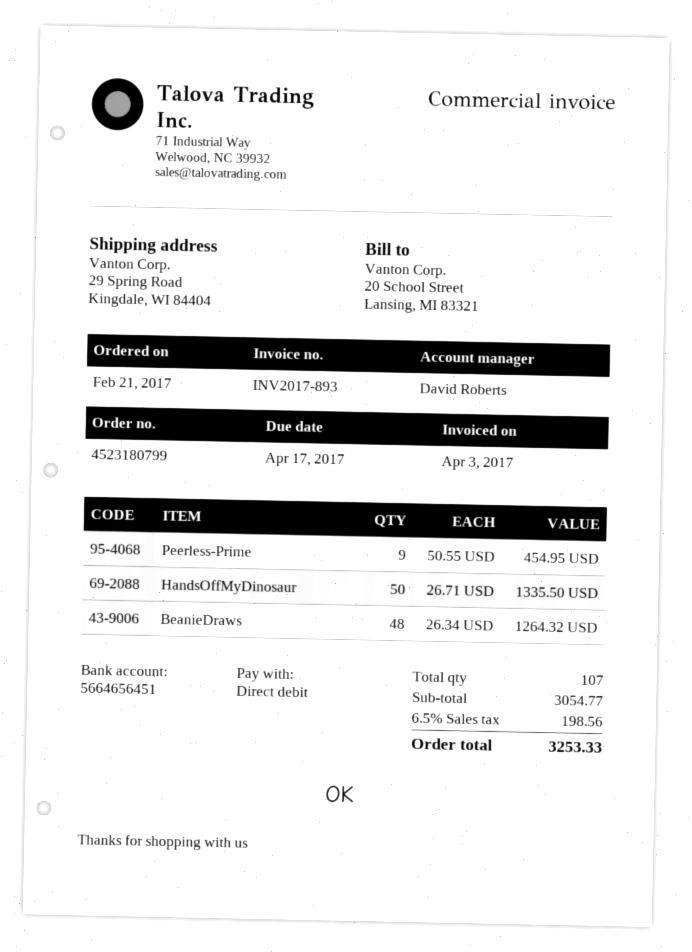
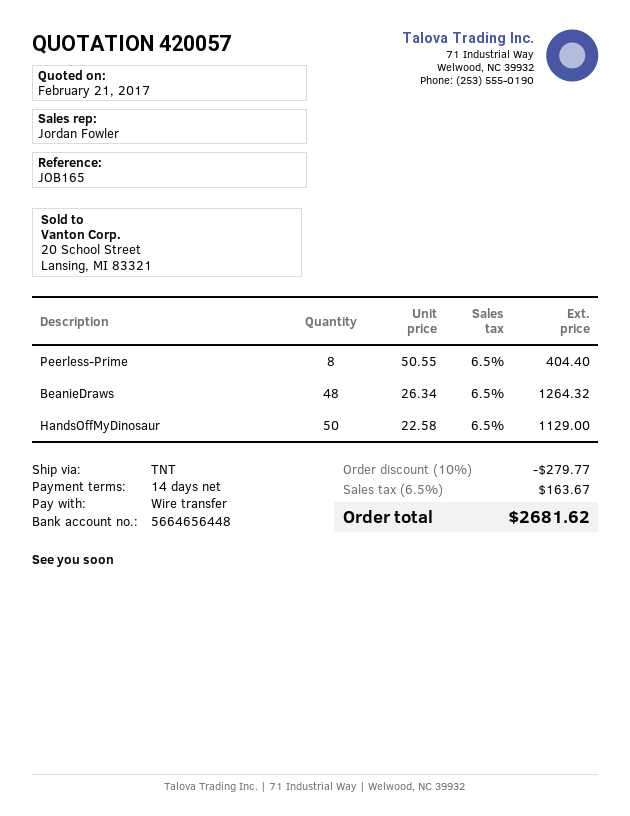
sales rep: David Roberts -> Jordan Fowler
payment method: direct debit -> bank transfer
bank account: 5664656451 -> 5664656448
Peerless-Prime: 9 x 50.55 = 454.95 -> 8 x 50.55 = 404.40
HandsOffMyDinosaur: 50 x 26.71 = 1335.50 -> 50 x 22.58 = 1129.00
discount: none -> 10% = 279.77
tax: 6.5% = 198.56 -> 6.5% = 163.67
total: 3253.33 -> 2681.62

